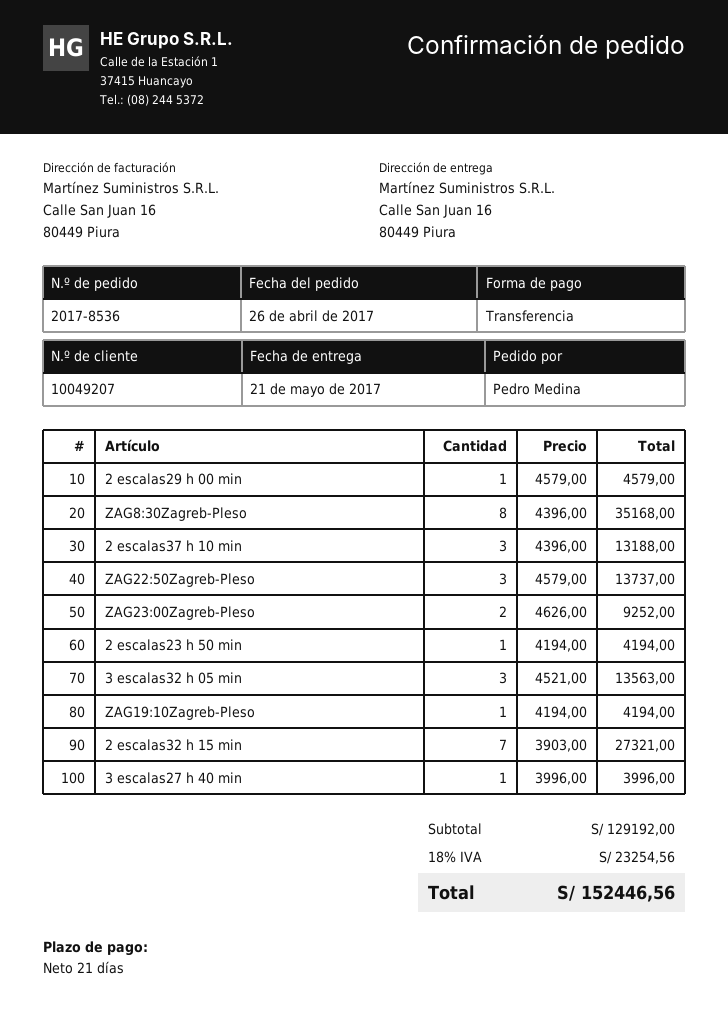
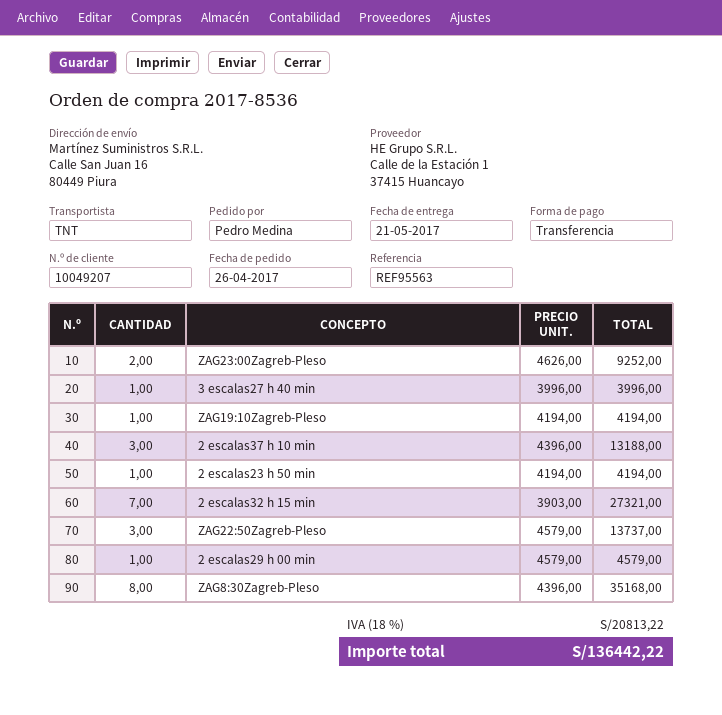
3 escalas32 h 05 min: 3 x 4521.00 = 13563.00 -> none
tax: 18% = 23254.56 -> 18% = 20813.22
total: 152446.56 -> 136442.22

